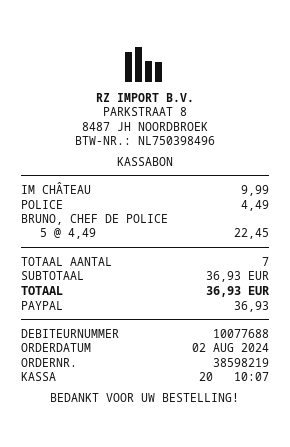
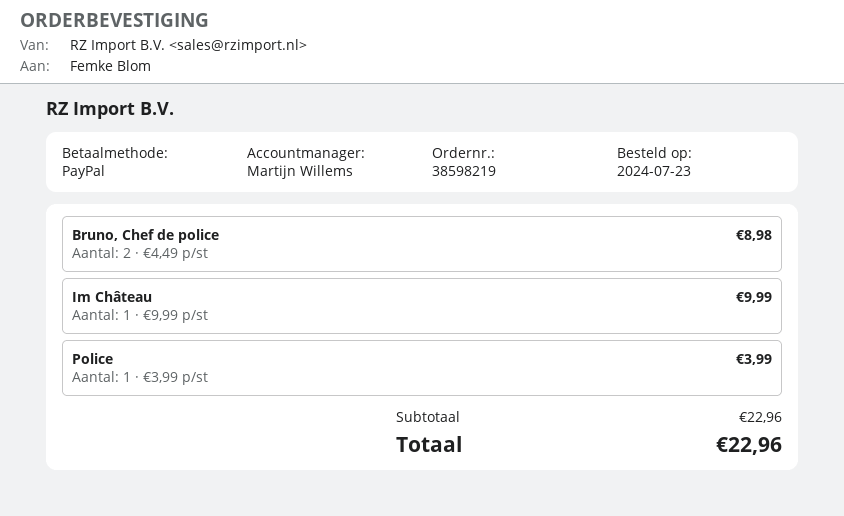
order date: 2024-08-02 -> 2024-07-23
POLICE: 1 x 4.49 = 4.49 -> 1 x 3.99 = 3.99
BRUNO, CHEF DE POLICE: 5 x 4.49 = 22.45 -> 2 x 4.49 = 8.98
subtotal: 36.93 -> 22.96
total: 36.93 -> 22.96

